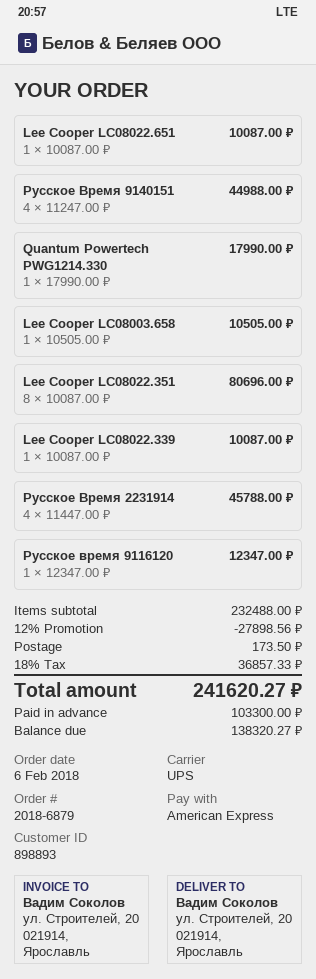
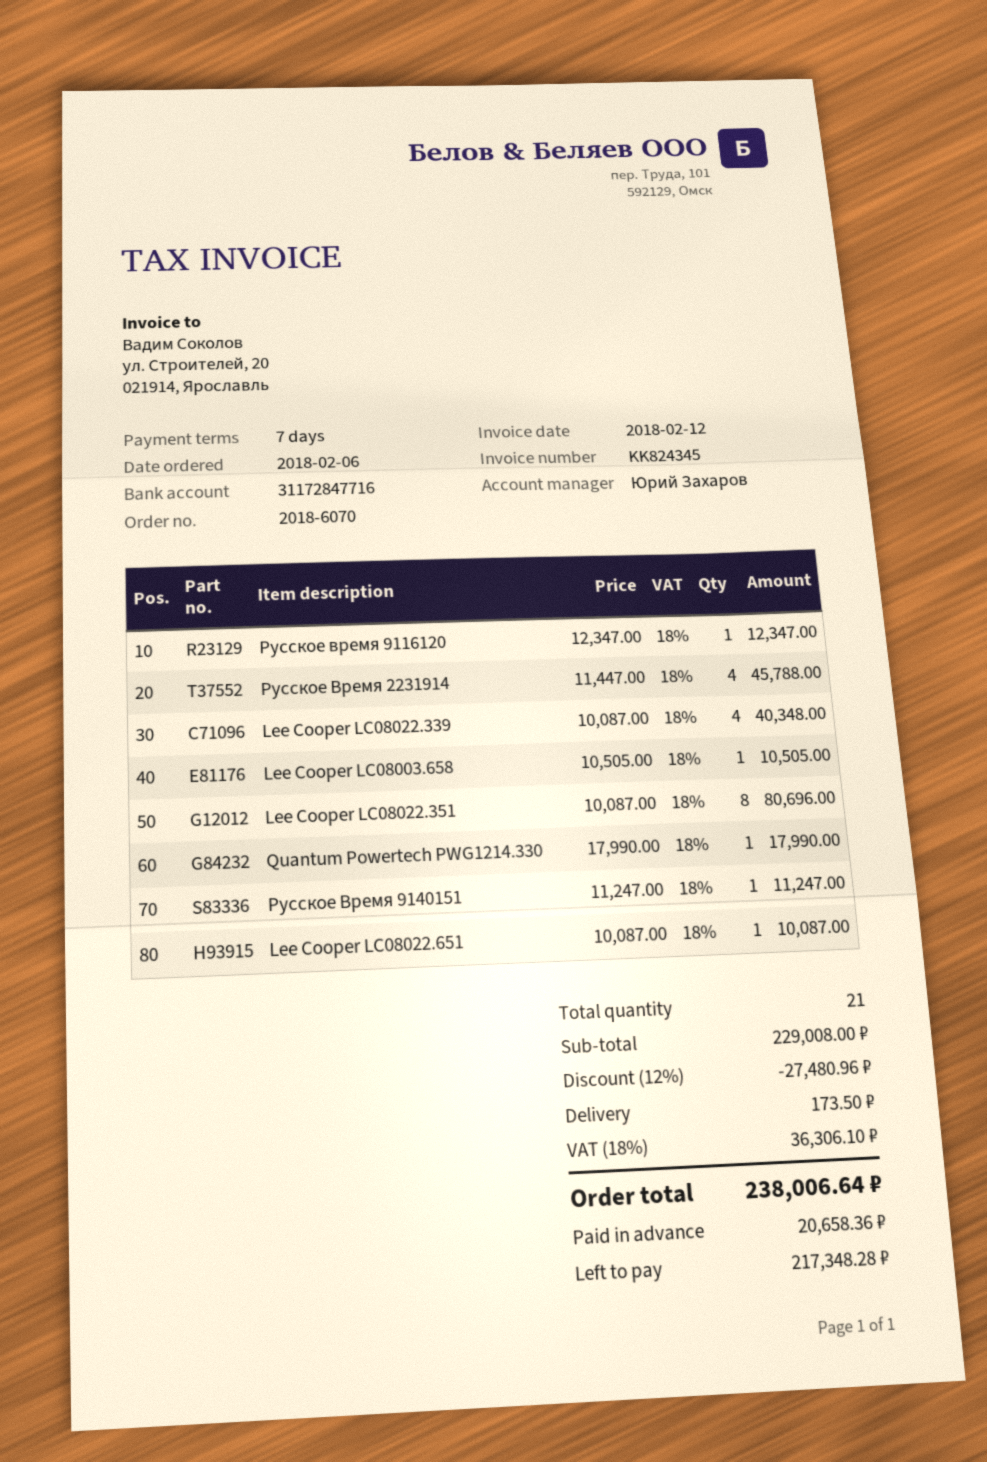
order number: 2018-6879 -> 2018-6070
Русское Время 9140151: 4 x 11247.00 = 44988.00 -> 1 x 11247.00 = 11247.00
Lee Cooper LC08022.339: 1 x 10087.00 = 10087.00 -> 4 x 10087.00 = 40348.00
subtotal: 232488.00 -> 229008.00
discount: 12% = 27898.56 -> 12% = 27480.96
tax: 18% = 36857.33 -> 18% = 36306.10
total: 241620.27 -> 238006.64
deposit: 103300.00 -> 20658.36
balance: 138320.27 -> 217348.28

